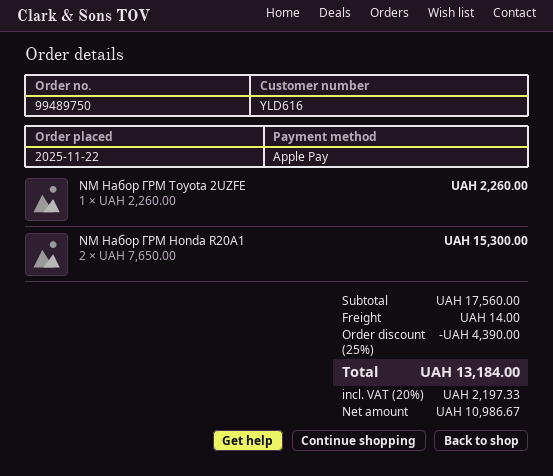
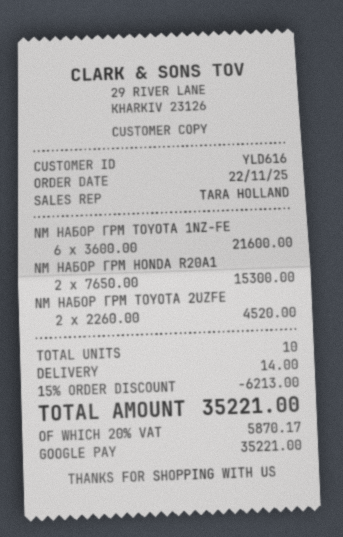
payment method: Apple Pay -> Google Pay
NM Набор ГРМ Toyota 2UZFE: 1 x 2260.00 = 2260.00 -> 2 x 2260.00 = 4520.00
NM НАБОР ГРМ TOYOTA 1NZ-FE: none -> 6 x 3600.00 = 21600.00
discount: 25% = 4390.00 -> 15% = 6213.00
tax: 20% = 2197.33 -> 20% = 5870.17
total: 13184.00 -> 35221.00

